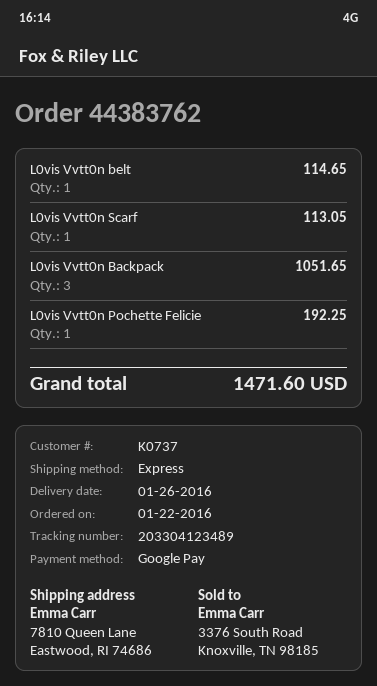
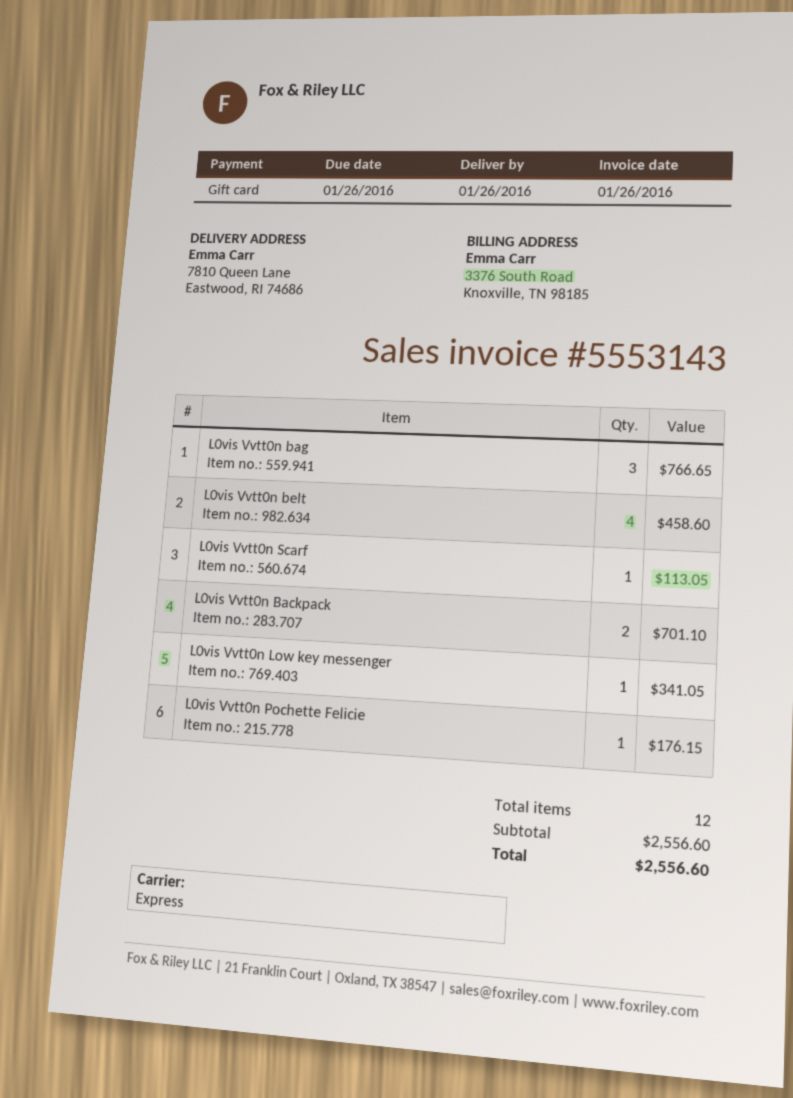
payment method: Google Pay -> gift card
L0vis Vvtt0n belt: 1 for 114.65 -> 4 for 458.60
L0vis Vvtt0n Backpack: 3 for 1051.65 -> 2 for 701.10
L0vis Vvtt0n Pochette Felicie: 1 for 192.25 -> 1 for 176.15
L0vis Vvtt0n bag: none -> 3 for 766.65
L0vis Vvtt0n Low key messenger: none -> 1 for 341.05
total: 1471.60 -> 2556.60

